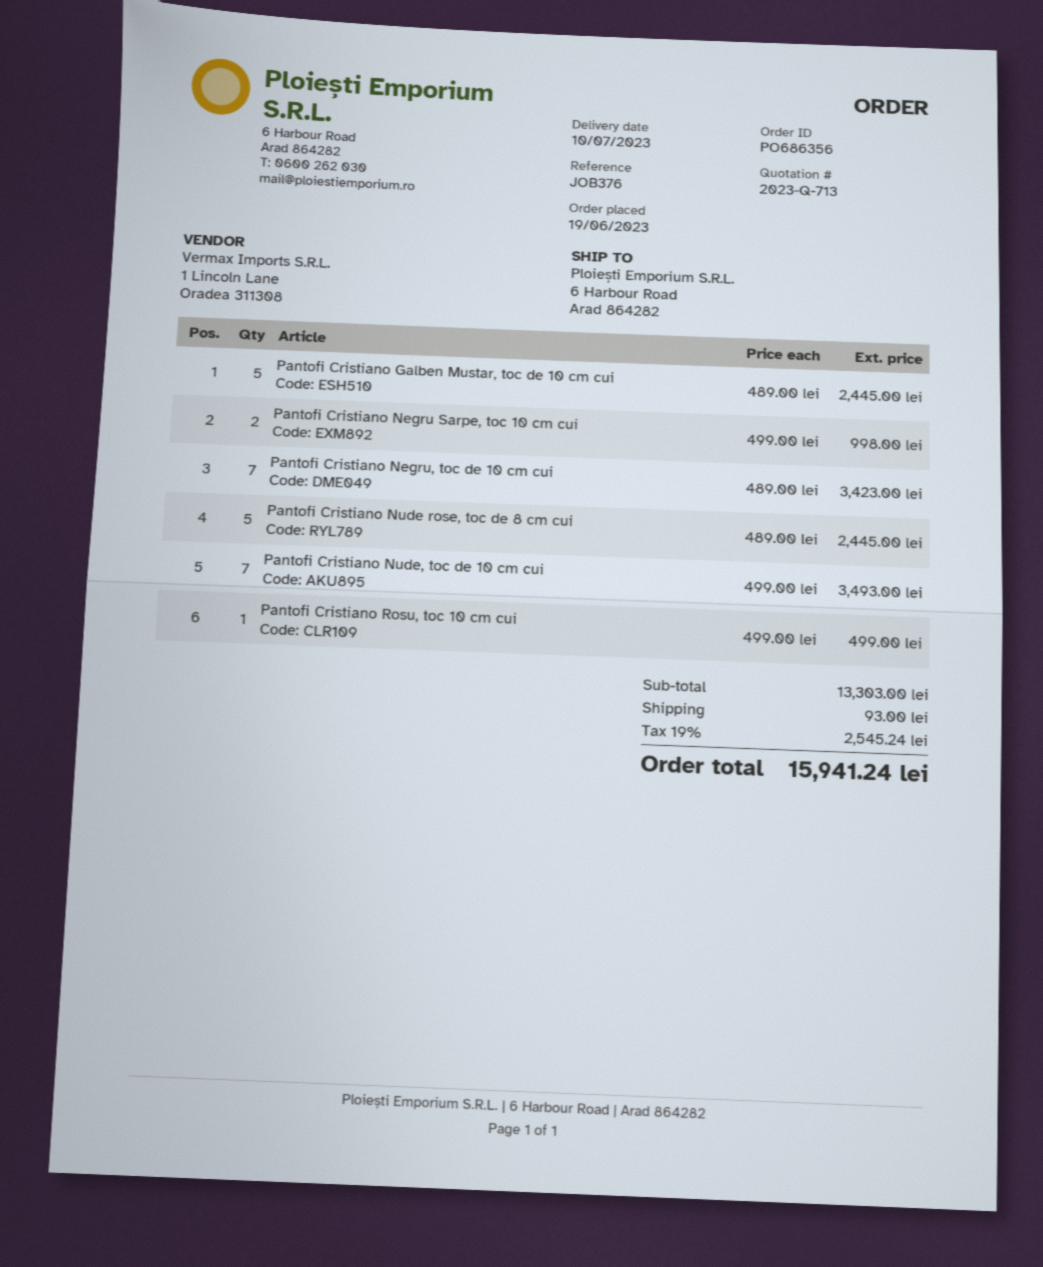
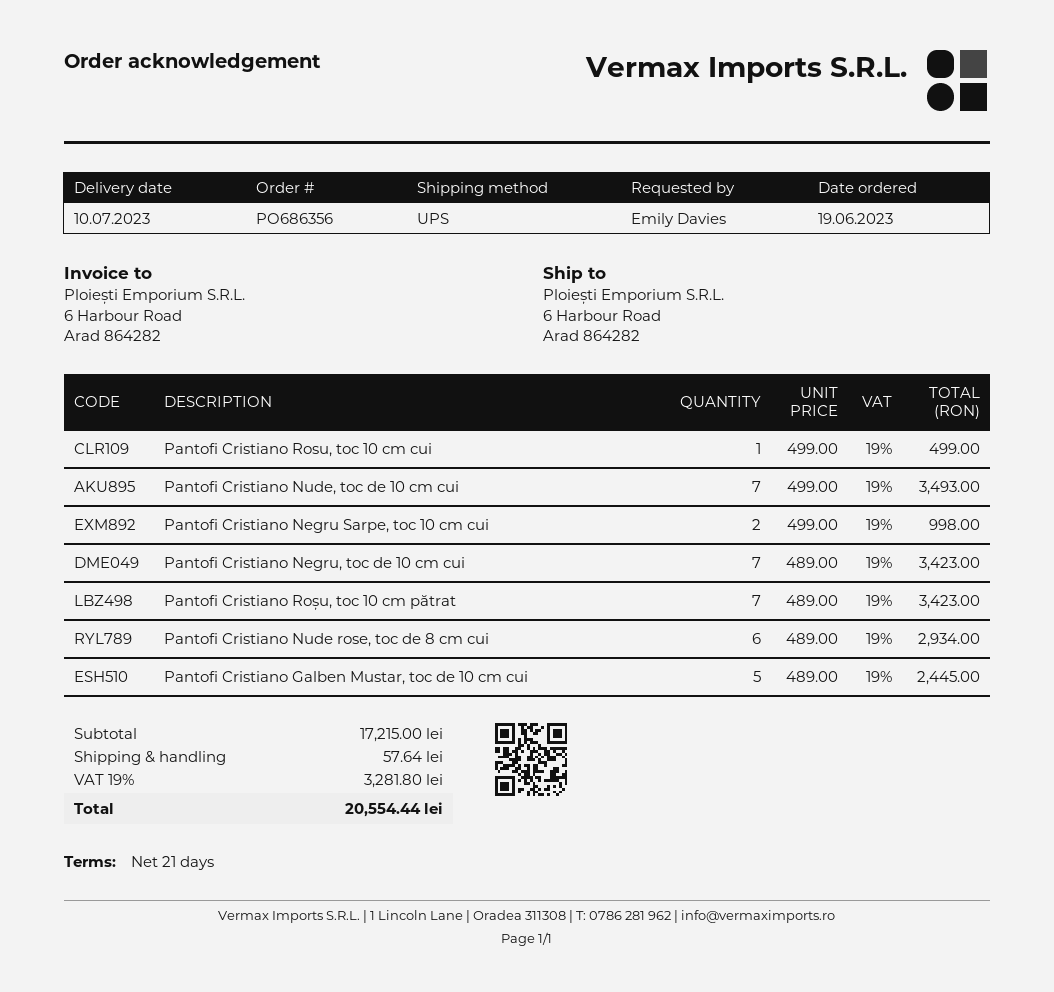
Pantofi Cristiano Nude rose, toc de 8 cm cui: 5 x 489.00 = 2445.00 -> 6 x 489.00 = 2934.00
Pantofi Cristiano Roșu, toc 10 cm pătrat: none -> 7 x 489.00 = 3423.00
subtotal: 13303.00 -> 17215.00
shipping: 93.00 -> 57.64
tax: 19% = 2545.24 -> 19% = 3281.80
total: 15941.24 -> 20554.44

